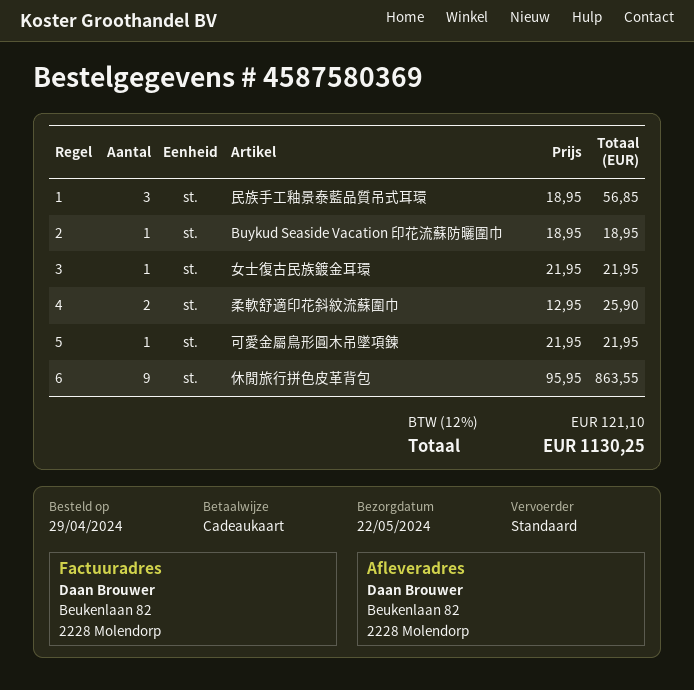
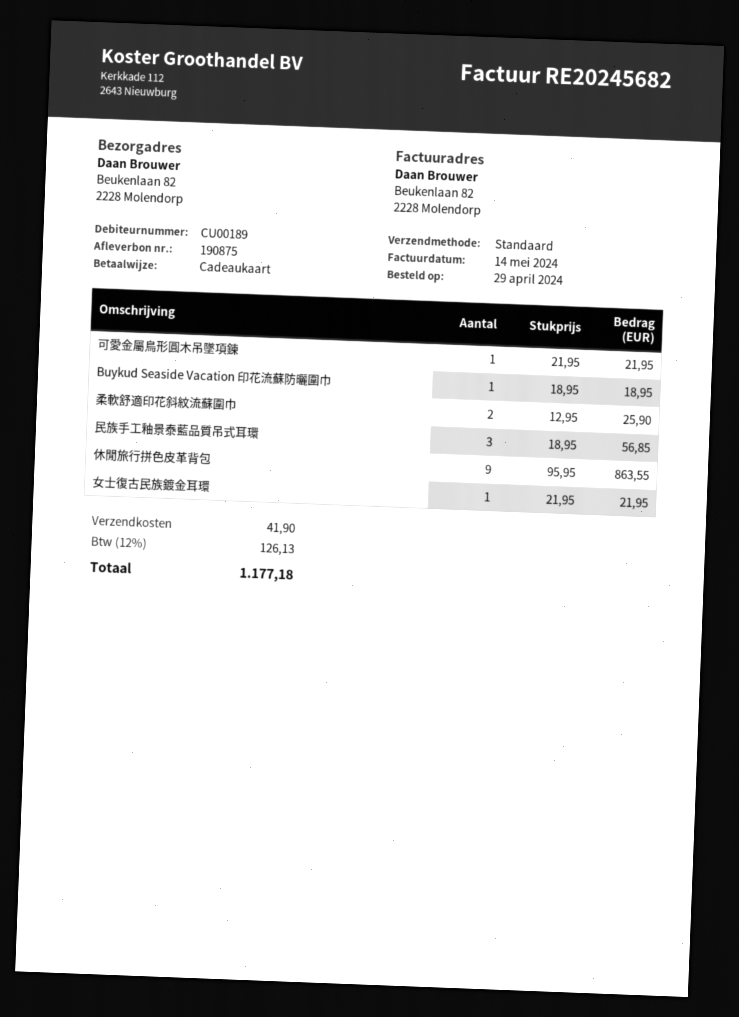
shipping: none -> 41.90
tax: 12% = 121.10 -> 12% = 126.13
total: 1130.25 -> 1177.18

